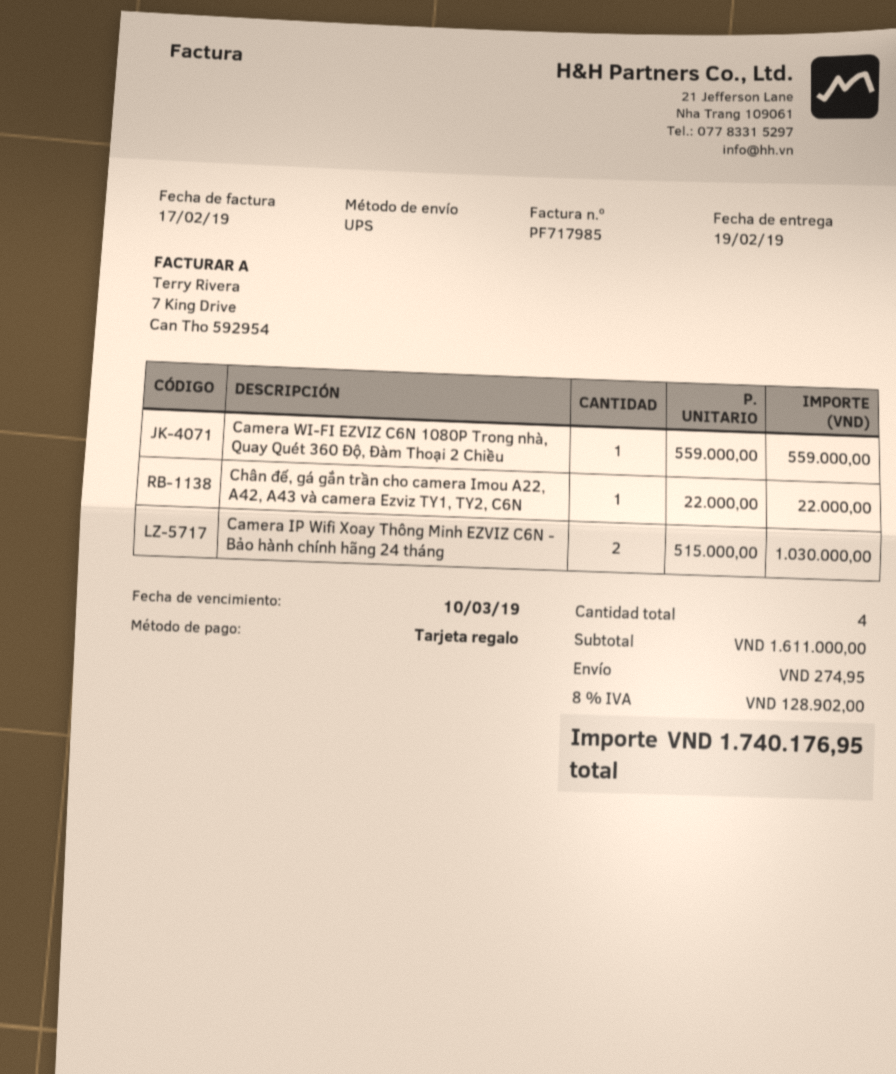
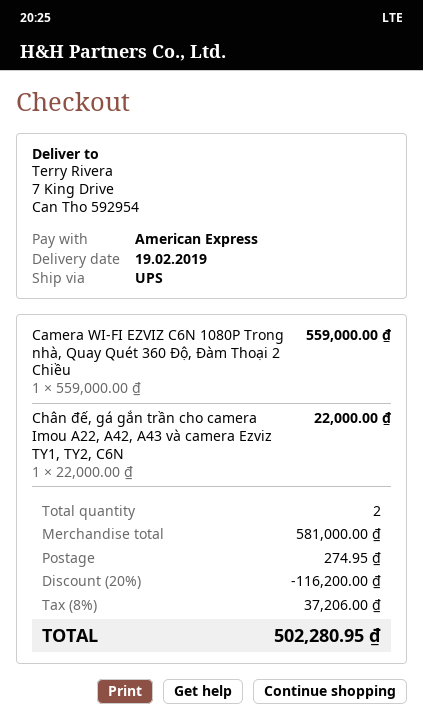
payment method: gift card -> American Express
Camera IP Wifi Xoay Thông Minh EZVIZ C6N - Bảo hành chính hãng 24 tháng: 2 x 515000.00 = 1030000.00 -> none
total quantity: 4 -> 2
subtotal: 1611000.00 -> 581000.00
discount: none -> 20% = 116200.00
tax: 8% = 128902.00 -> 8% = 37206.00
total: 1740176.95 -> 502280.95

